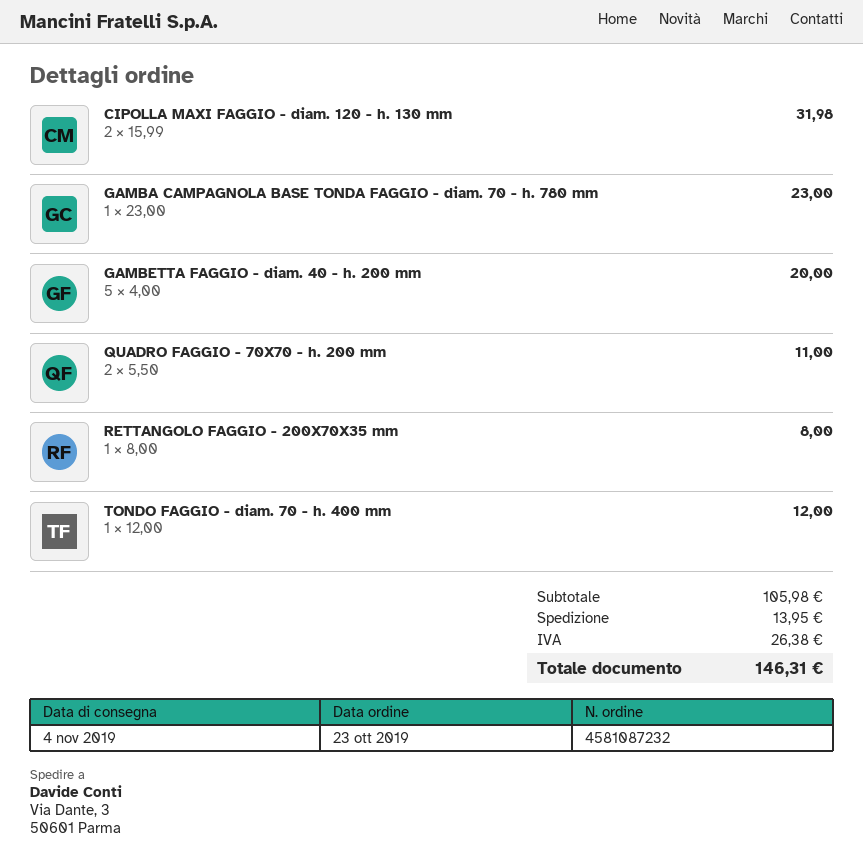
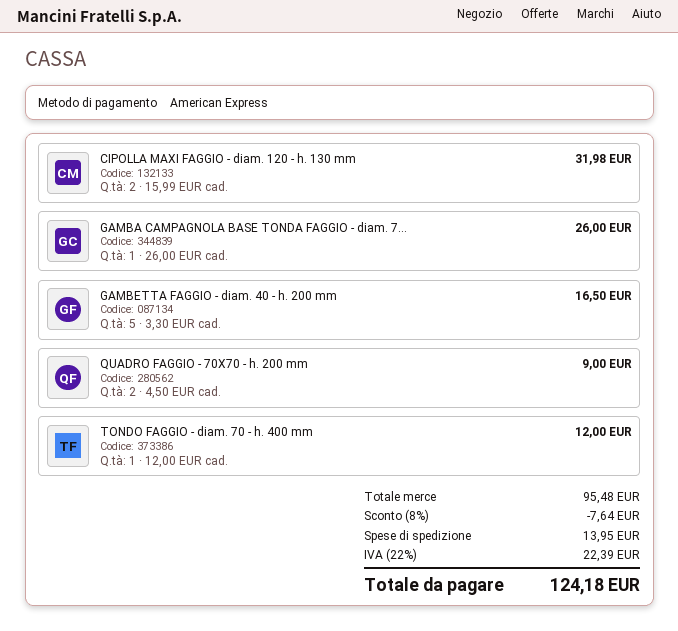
GAMBA CAMPAGNOLA BASE TONDA FAGGIO - diam. 70 - h. 780 mm: 1 x 23.00 = 23.00 -> 1 x 26.00 = 26.00
GAMBETTA FAGGIO - diam. 40 - h. 200 mm: 5 x 4.00 = 20.00 -> 5 x 3.30 = 16.50
QUADRO FAGGIO - 70X70 - h. 200 mm: 2 x 5.50 = 11.00 -> 2 x 4.50 = 9.00
RETTANGOLO FAGGIO - 200X70X35 mm: 1 x 8.00 = 8.00 -> none
subtotal: 105.98 -> 95.48
discount: none -> 8% = 7.64
tax: 26.38 -> 22.39
total: 146.31 -> 124.18

